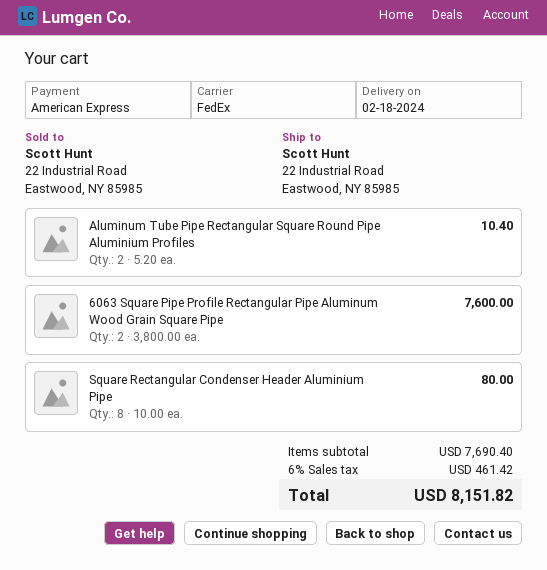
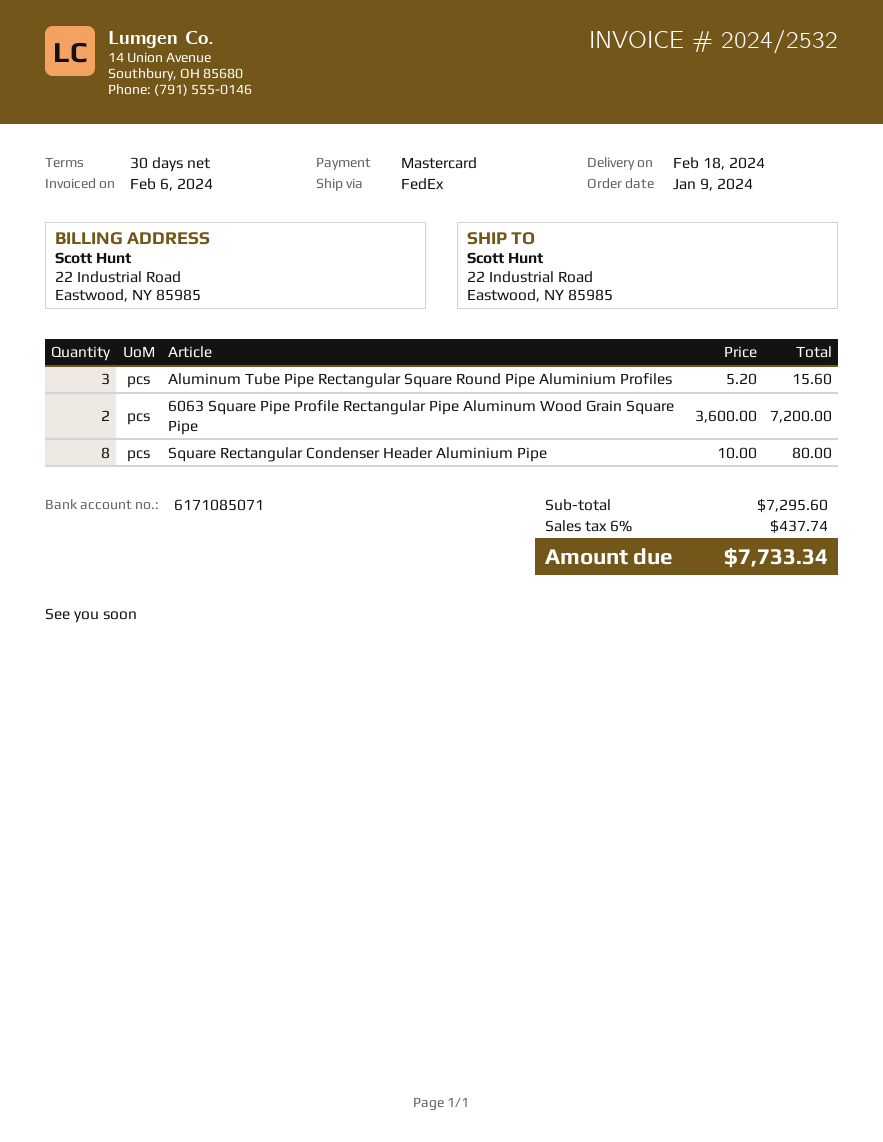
payment method: American Express -> Mastercard
Aluminum Tube Pipe Rectangular Square Round Pipe Aluminium Profiles: 2 x 5.20 = 10.40 -> 3 x 5.20 = 15.60
6063 Square Pipe Profile Rectangular Pipe Aluminum Wood Grain Square Pipe: 2 x 3800.00 = 7600.00 -> 2 x 3600.00 = 7200.00
subtotal: 7690.40 -> 7295.60
tax: 6% = 461.42 -> 6% = 437.74
total: 8151.82 -> 7733.34

